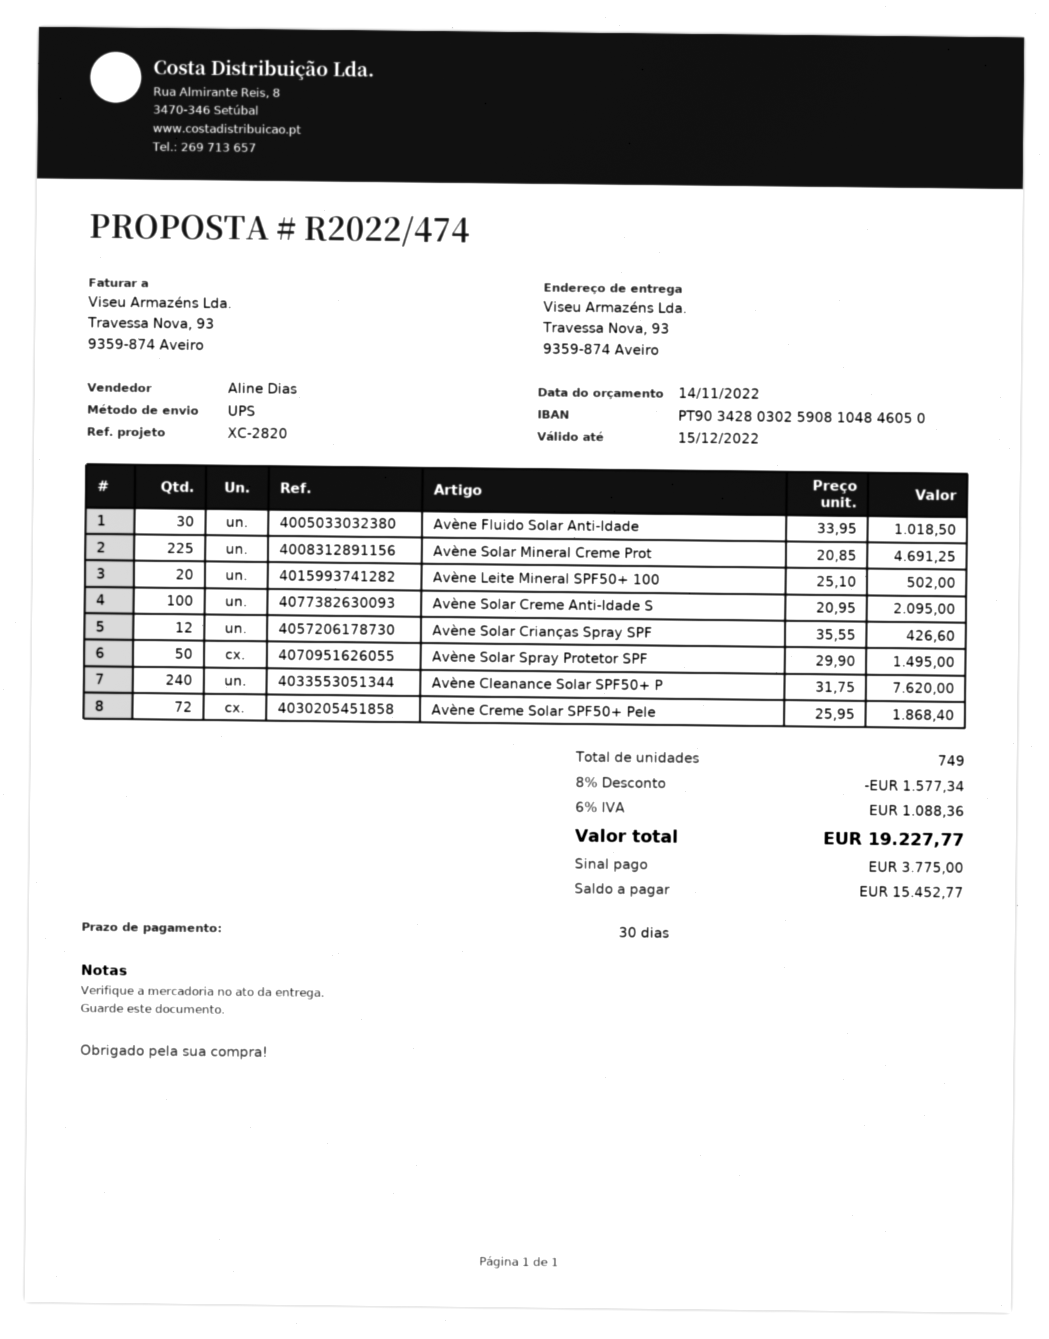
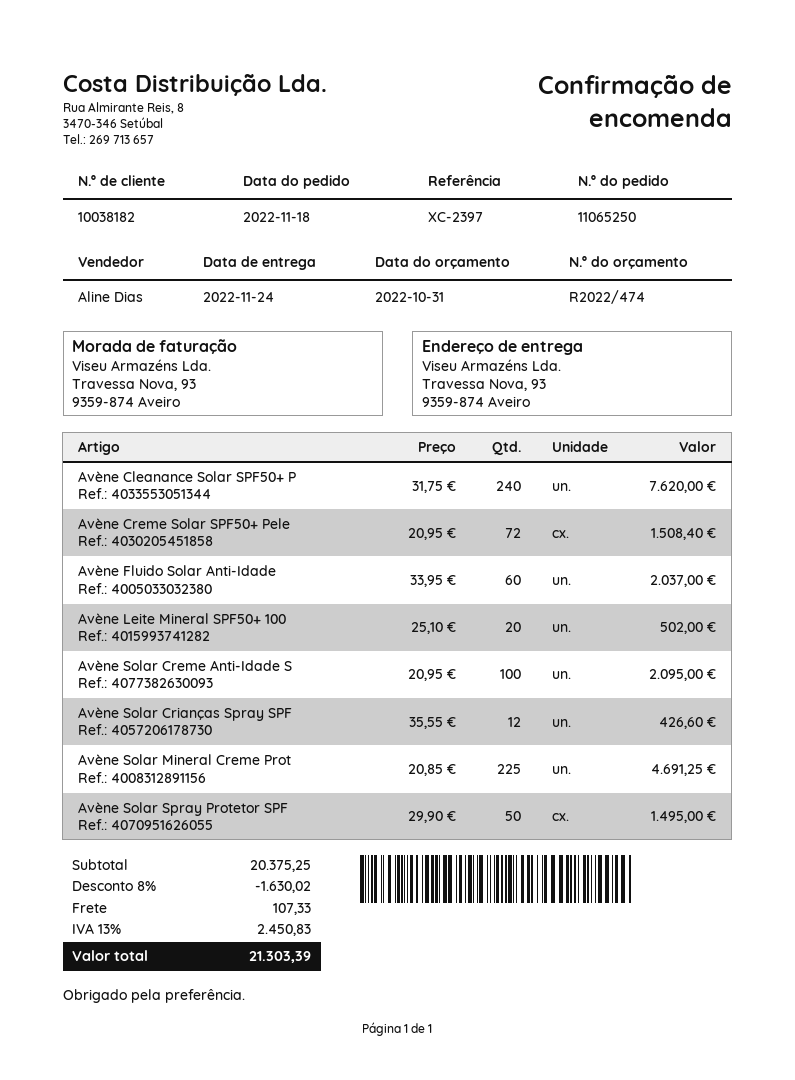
quote date: 2022-11-14 -> 2022-10-31
reference: XC-2820 -> XC-2397
Avène Fluido Solar Anti-Idade: 30 x 33.95 = 1018.50 -> 60 x 33.95 = 2037.00
Avène Creme Solar SPF50+ Pele: 72 x 25.95 = 1868.40 -> 72 x 20.95 = 1508.40
discount: 8% = 1577.34 -> 8% = 1630.02
shipping: none -> 107.33
tax: 6% = 1088.36 -> 13% = 2450.83
total: 19227.77 -> 21303.39

